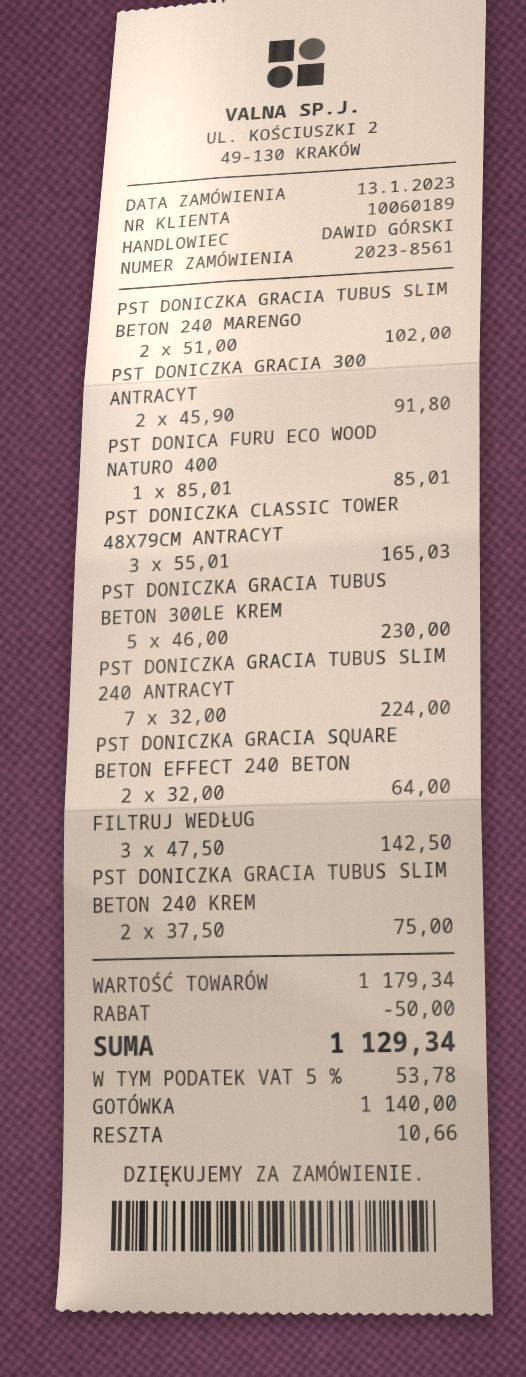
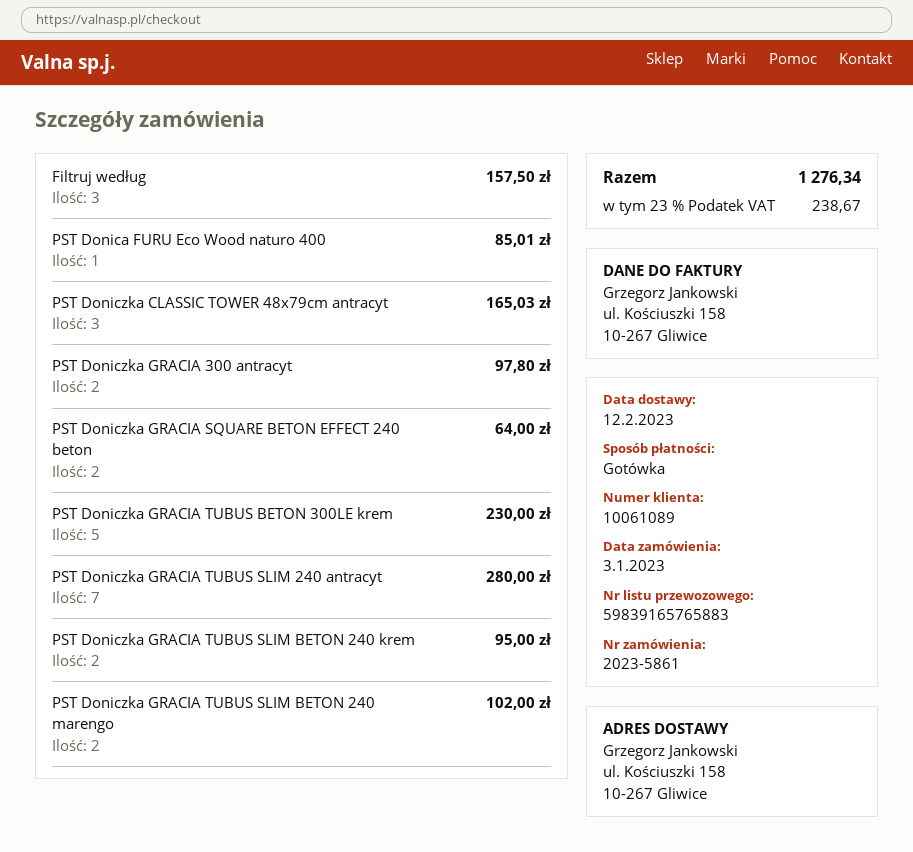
order number: 2023-8561 -> 2023-5861
order date: 2023-01-13 -> 2023-01-03
customer number: 10060189 -> 10061089
PST DONICZKA GRACIA 300 ANTRACYT: 2 for 91.80 -> 2 for 97.80
PST DONICZKA GRACIA TUBUS SLIM 240 ANTRACYT: 7 for 224.00 -> 7 for 280.00
FILTRUJ WEDŁUG: 3 for 142.50 -> 3 for 157.50
PST DONICZKA GRACIA TUBUS SLIM BETON 240 KREM: 2 for 75.00 -> 2 for 95.00
discount: 50.00 -> none
tax: 5% = 53.78 -> 23% = 238.67
total: 1129.34 -> 1276.34

